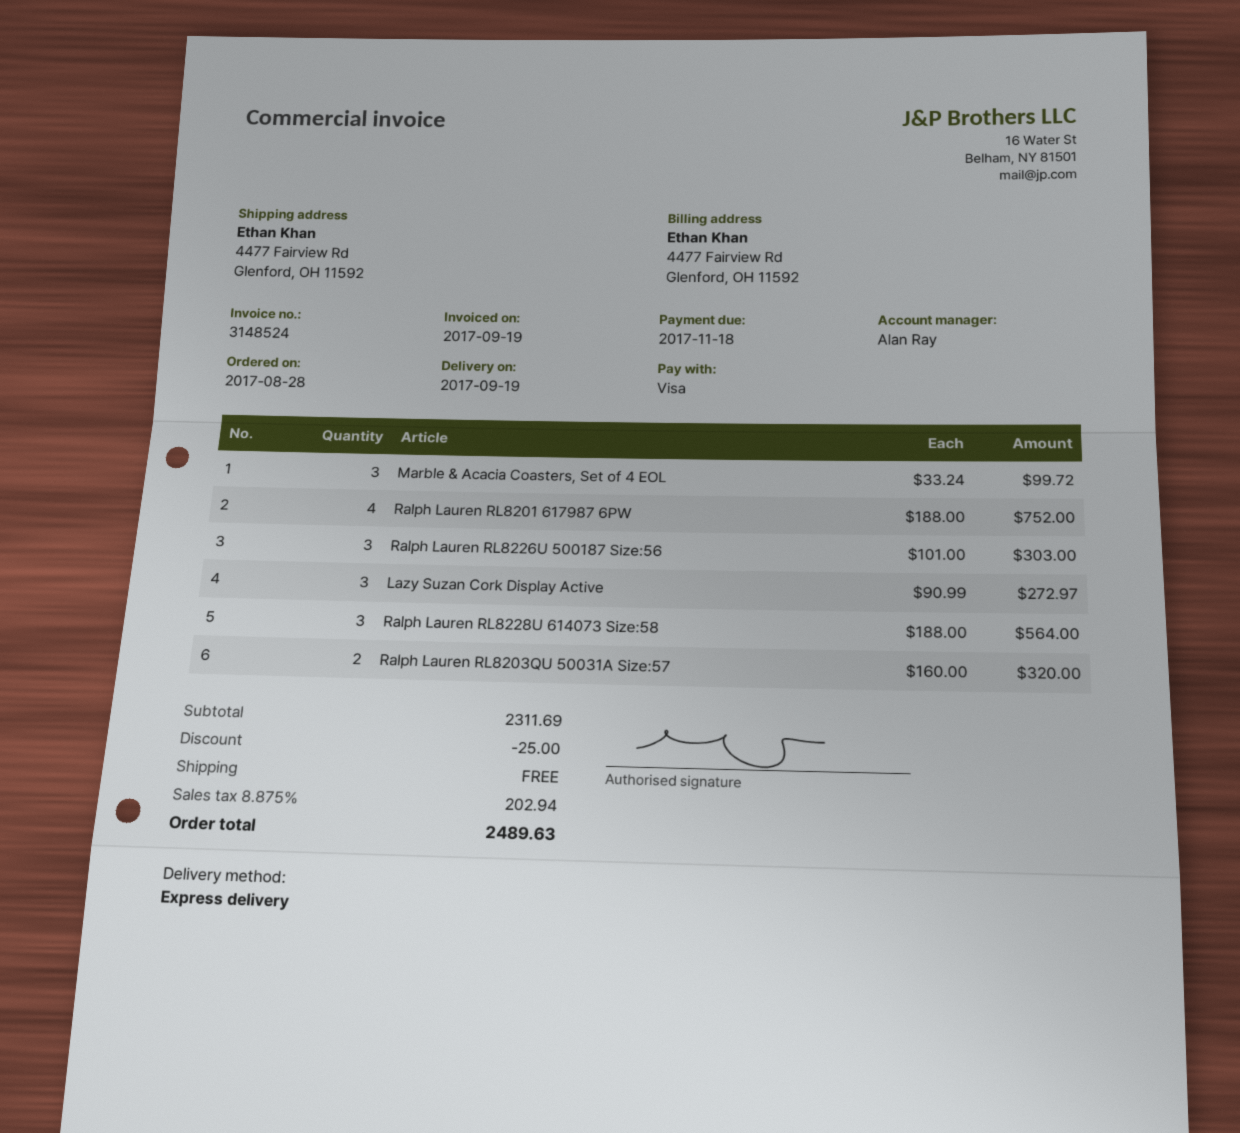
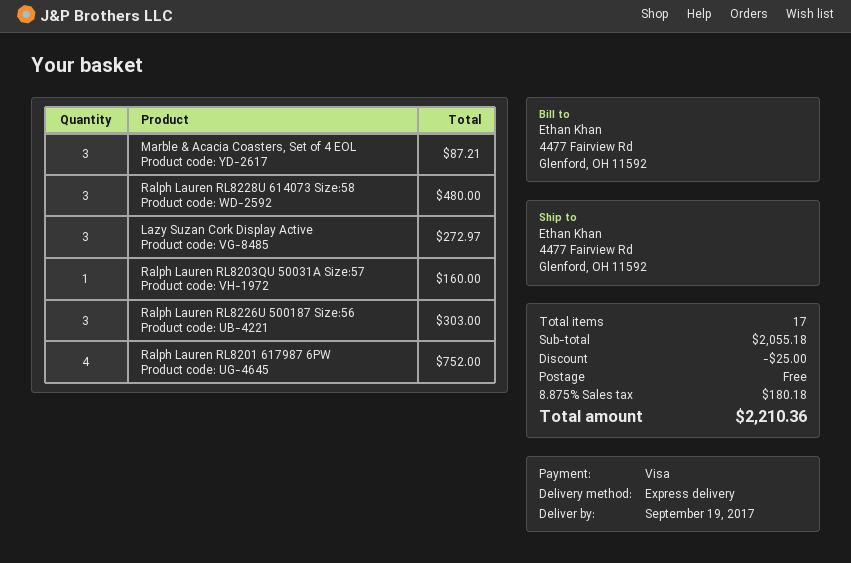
Marble & Acacia Coasters, Set of 4 EOL: 3 for 99.72 -> 3 for 87.21
Ralph Lauren RL8228U 614073 Size:58: 3 for 564.00 -> 3 for 480.00
Ralph Lauren RL8203QU 50031A Size:57: 2 for 320.00 -> 1 for 160.00
subtotal: 2311.69 -> 2055.18
tax: 8.875% = 202.94 -> 8.875% = 180.18
total: 2489.63 -> 2210.36

